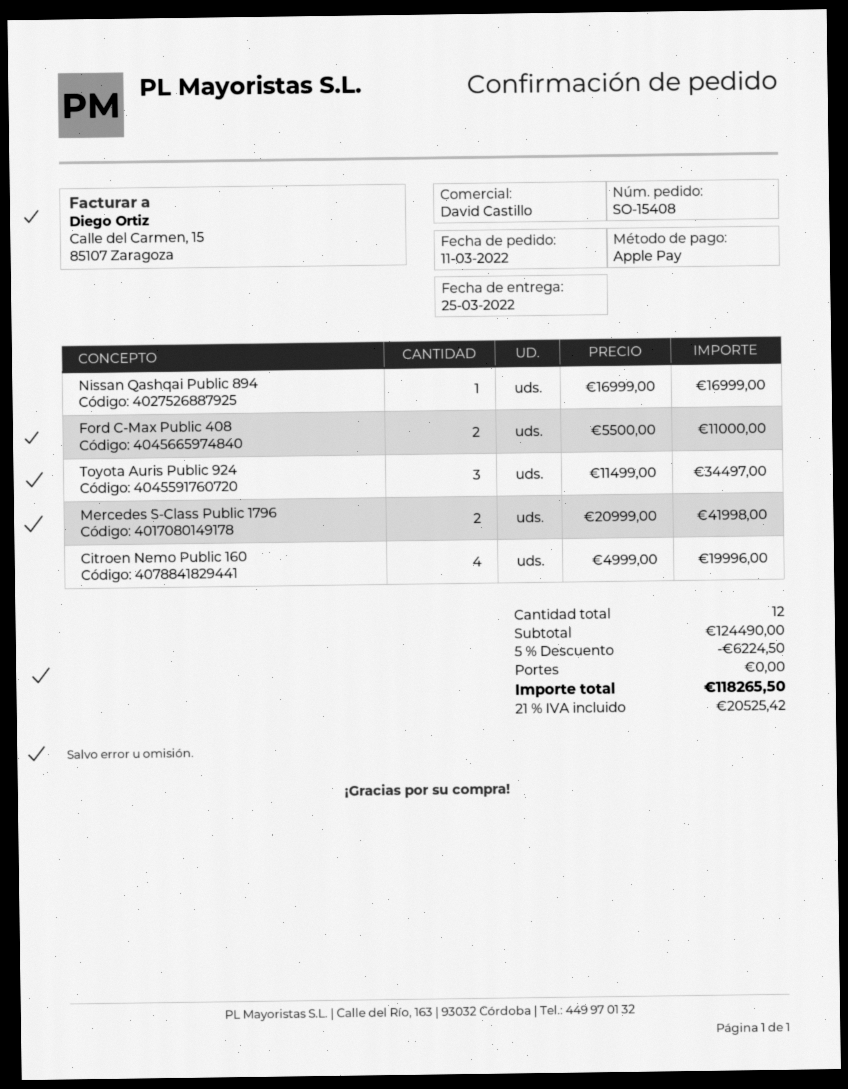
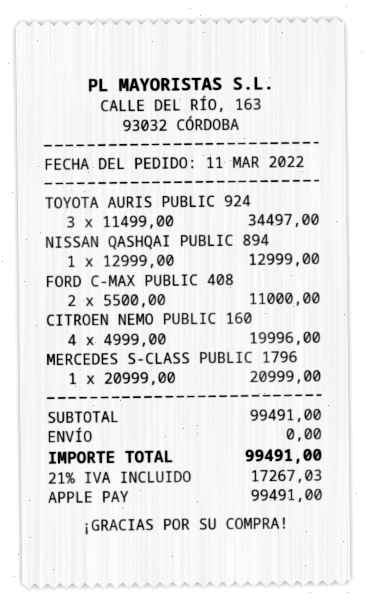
Nissan Qashqai Public 894: 1 x 16999.00 = 16999.00 -> 1 x 12999.00 = 12999.00
Mercedes S-Class Public 1796: 2 x 20999.00 = 41998.00 -> 1 x 20999.00 = 20999.00
subtotal: 124490.00 -> 99491.00
discount: 5% = 6224.50 -> none
tax: 21% = 20525.42 -> 21% = 17267.03
total: 118265.50 -> 99491.00

